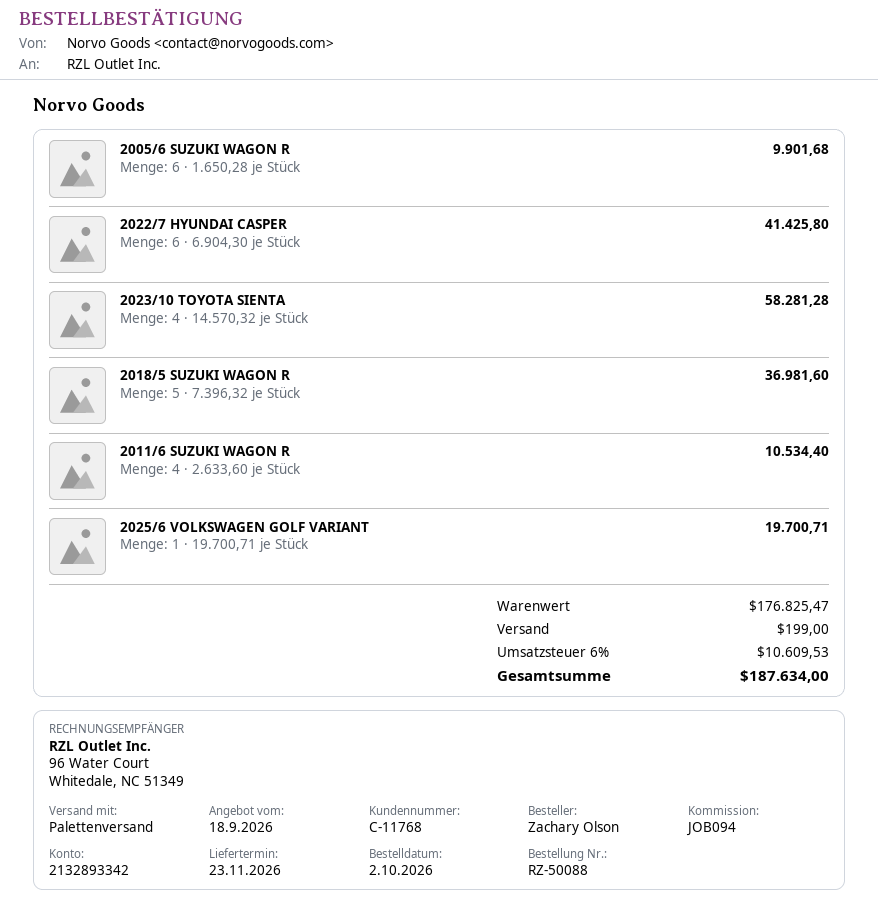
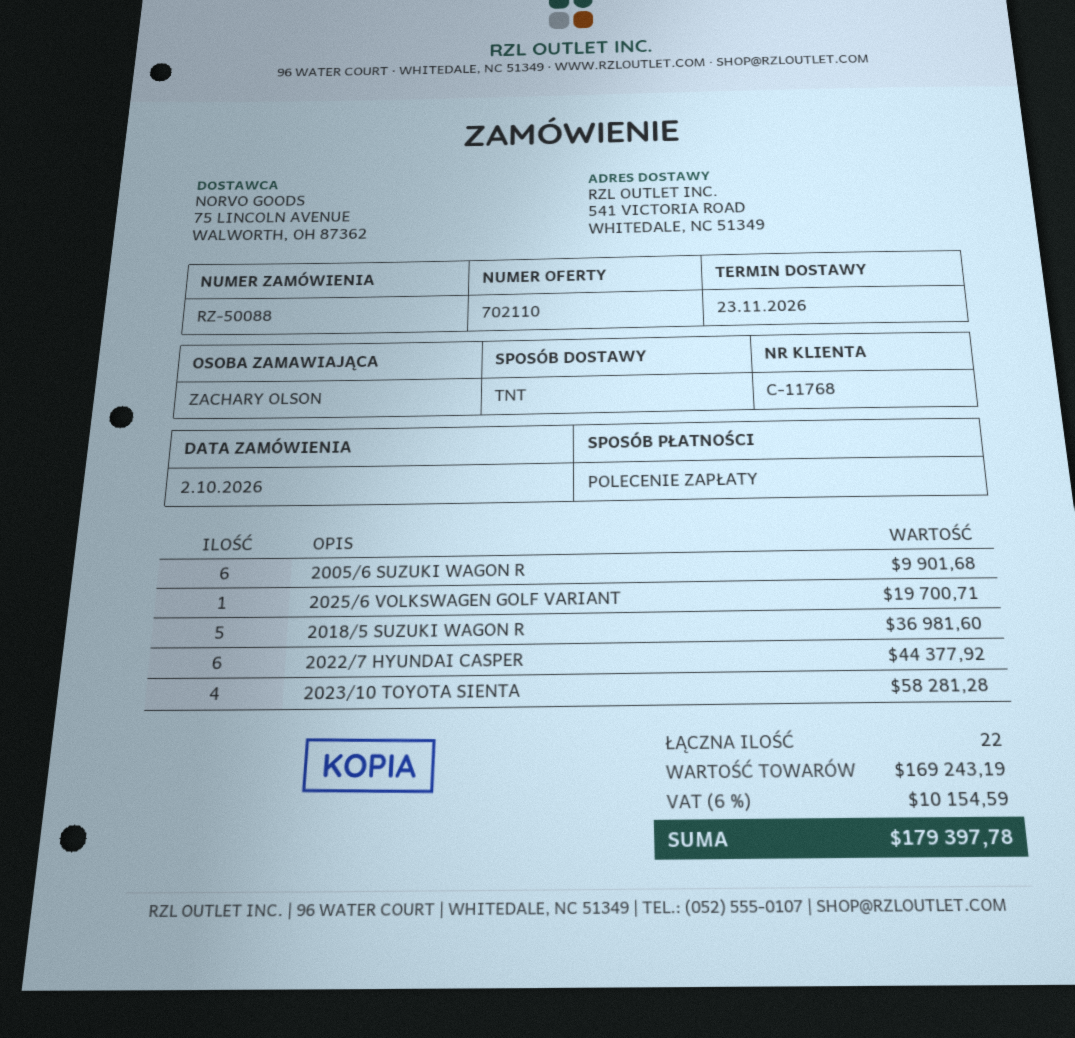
shipping method: pallet freight -> TNT
2022/7 HYUNDAI CASPER: 6 for 41425.80 -> 6 for 44377.92
2011/6 SUZUKI WAGON R: 4 for 10534.40 -> none
subtotal: 176825.47 -> 169243.19
shipping: 199.00 -> none
tax: 6% = 10609.53 -> 6% = 10154.59
total: 187634.00 -> 179397.78

